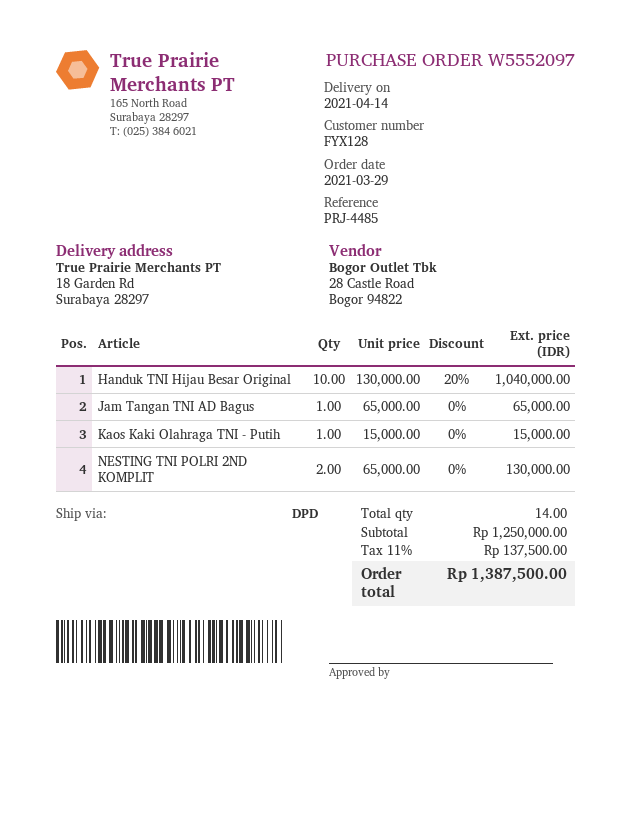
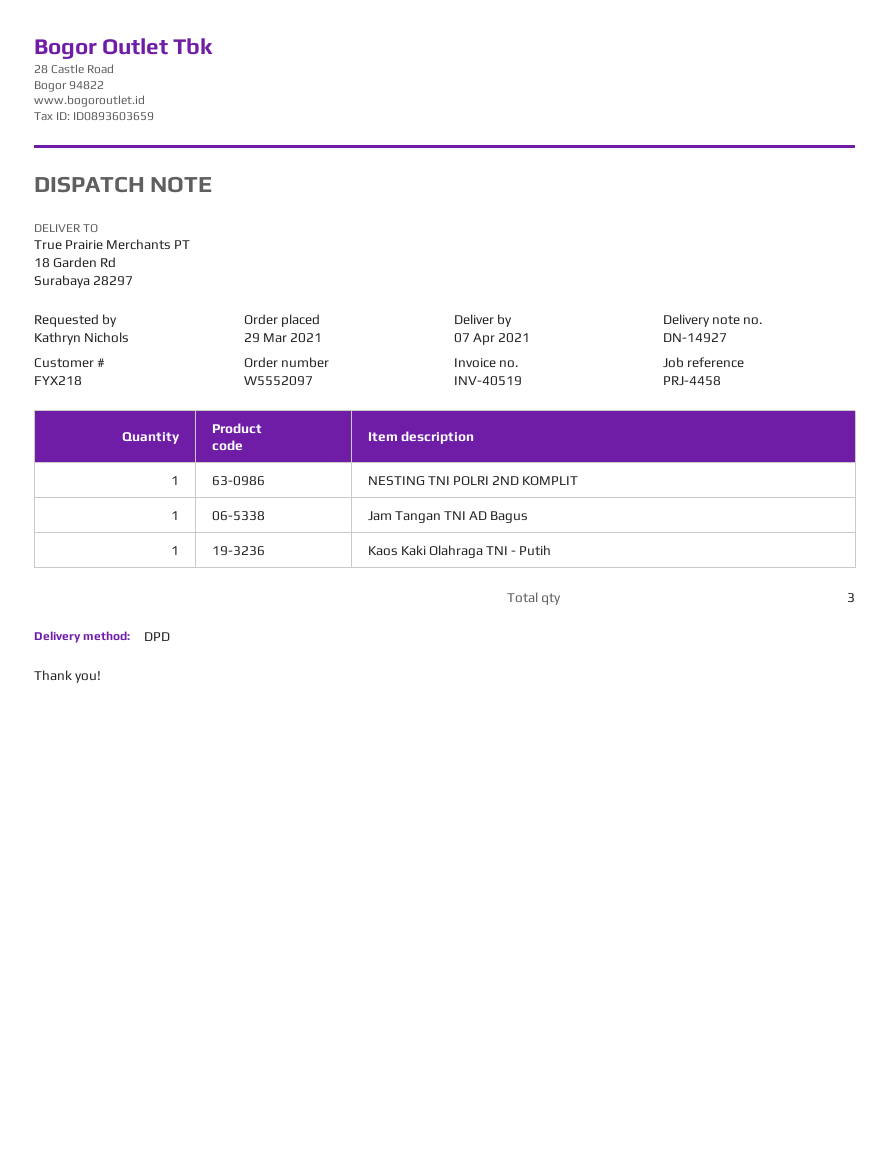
delivery date: 2021-04-14 -> 2021-04-07
customer number: FYX128 -> FYX218
reference: PRJ-4485 -> PRJ-4458
Handuk TNI Hijau Besar Original: 10 -> none
NESTING TNI POLRI 2ND KOMPLIT: 2 -> 1
total quantity: 14 -> 3

